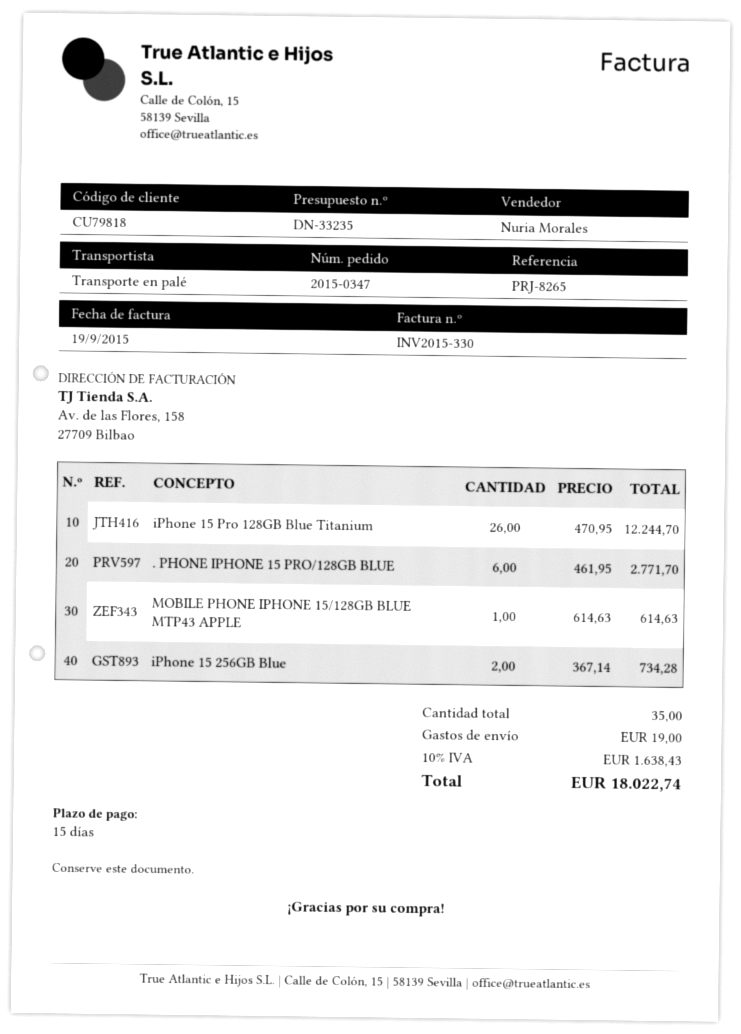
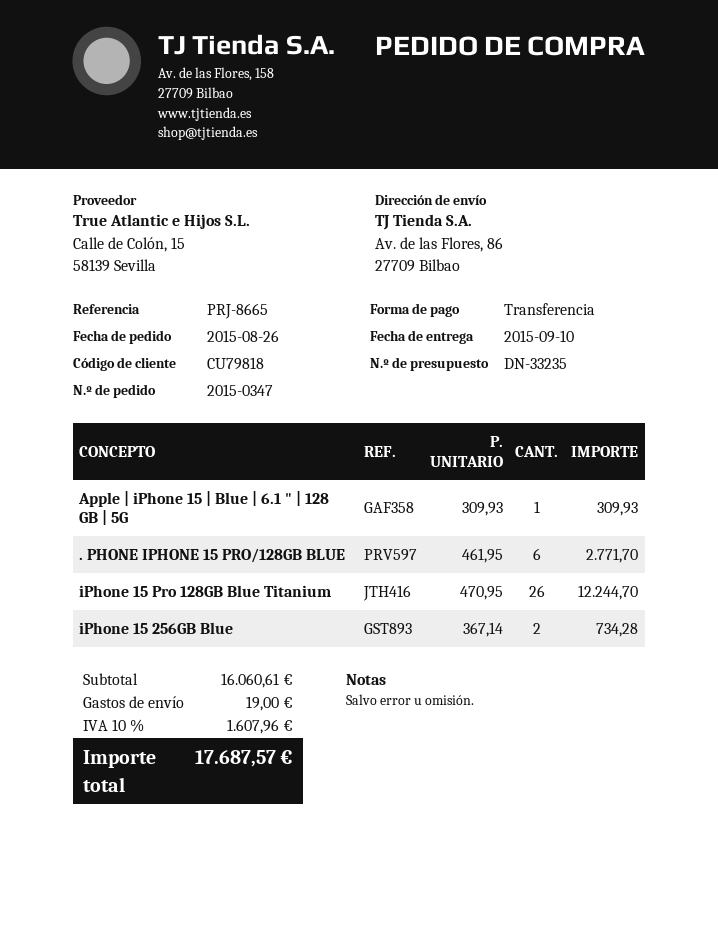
reference: PRJ-8265 -> PRJ-8665
MOBILE PHONE IPHONE 15/128GB BLUE MTP43 APPLE: 1 x 614.63 = 614.63 -> none
Apple | iPhone 15 | Blue | 6.1 " | 128 GB | 5G: none -> 1 x 309.93 = 309.93
tax: 10% = 1638.43 -> 10% = 1607.96
total: 18022.74 -> 17687.57

